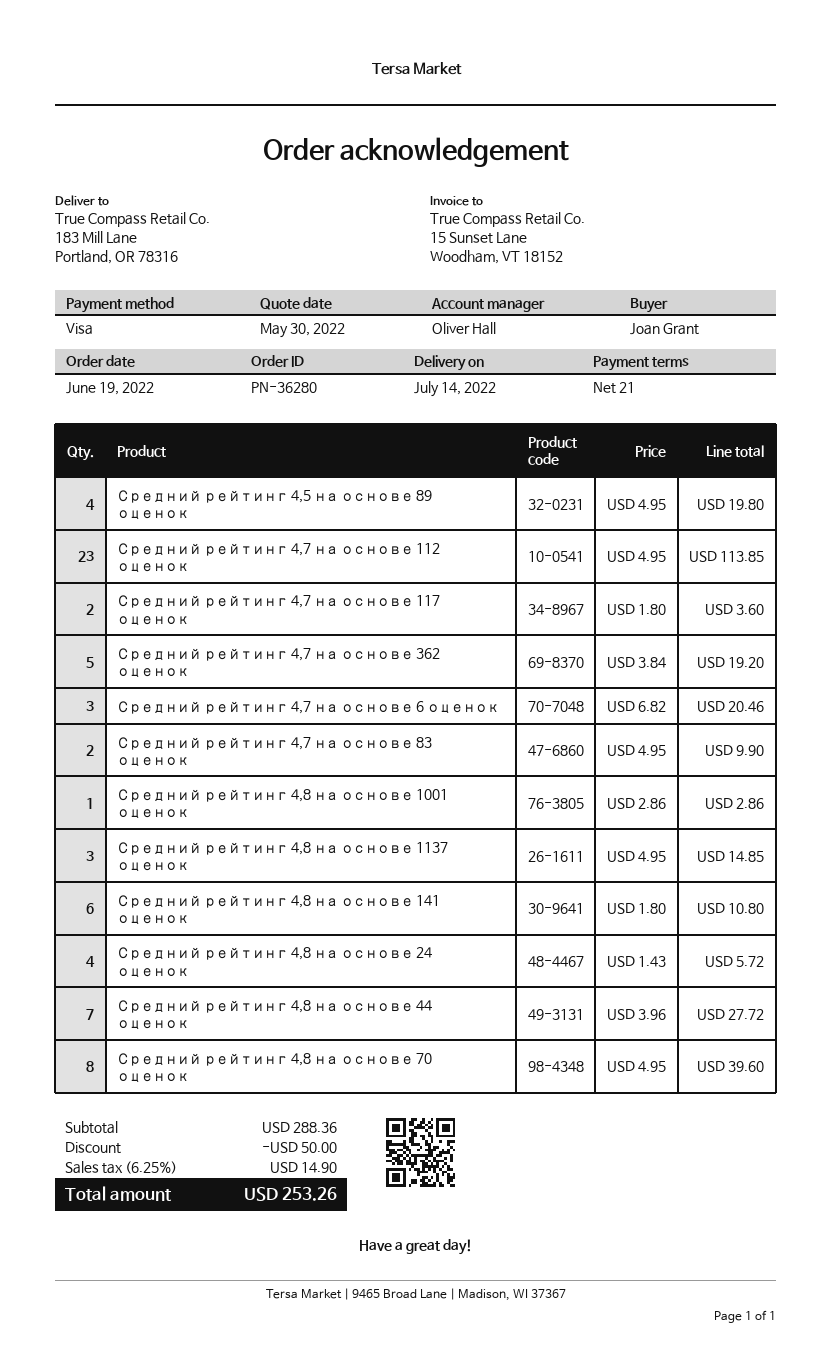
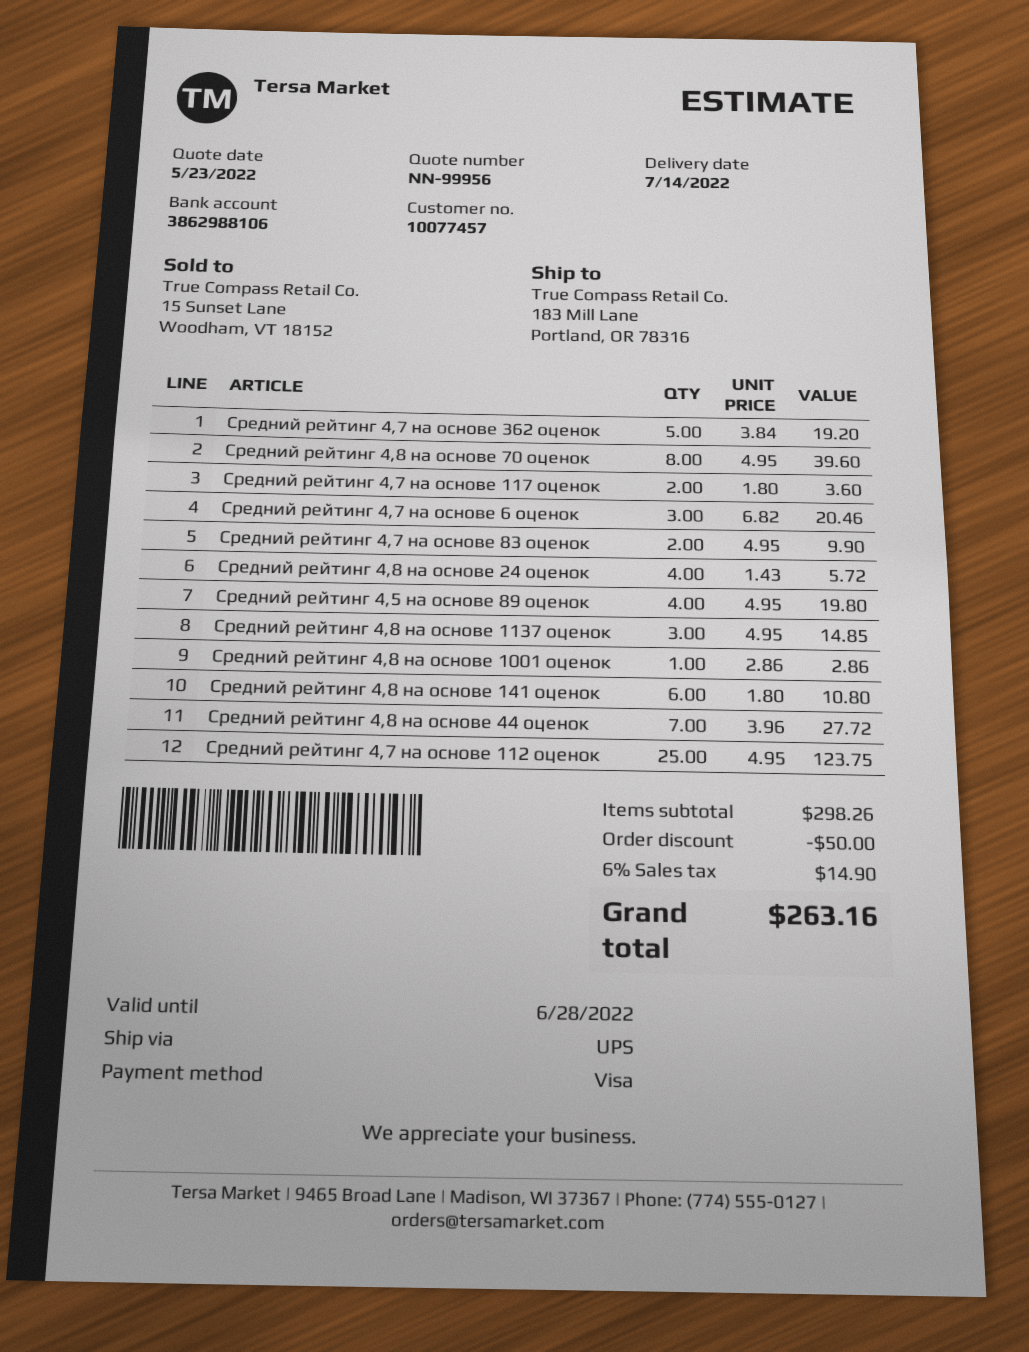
quote date: 2022-05-30 -> 2022-05-23
Средний рейтинг 4,7 на основе 112 оценок: 23 x 4.95 = 113.85 -> 25 x 4.95 = 123.75
subtotal: 288.36 -> 298.26
tax: 6.25% = 14.90 -> 6% = 14.90
total: 253.26 -> 263.16

